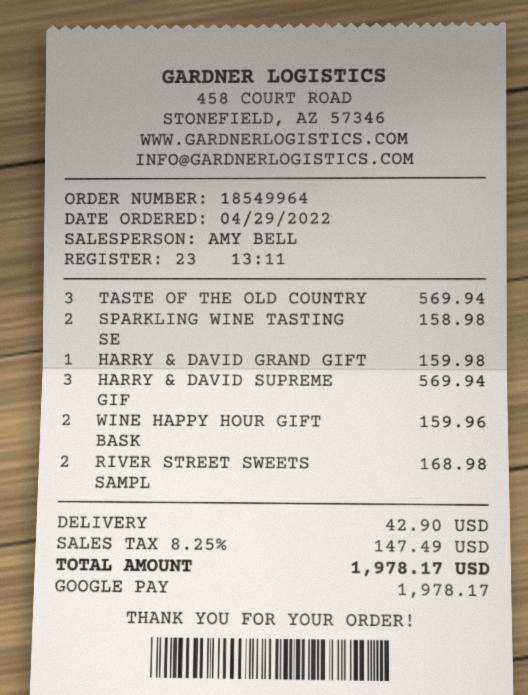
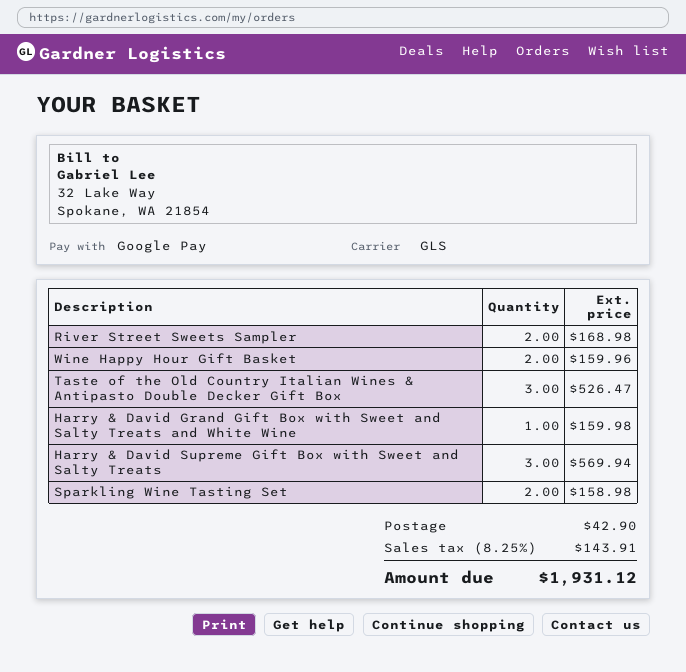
TASTE OF THE OLD COUNTRY: 3 for 569.94 -> 3 for 526.47
tax: 8.25% = 147.49 -> 8.25% = 143.91
total: 1978.17 -> 1931.12

